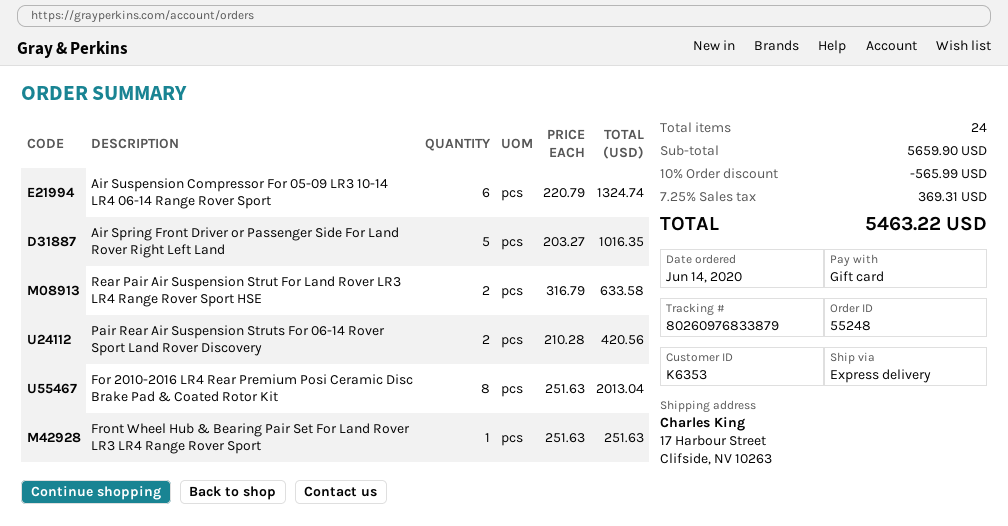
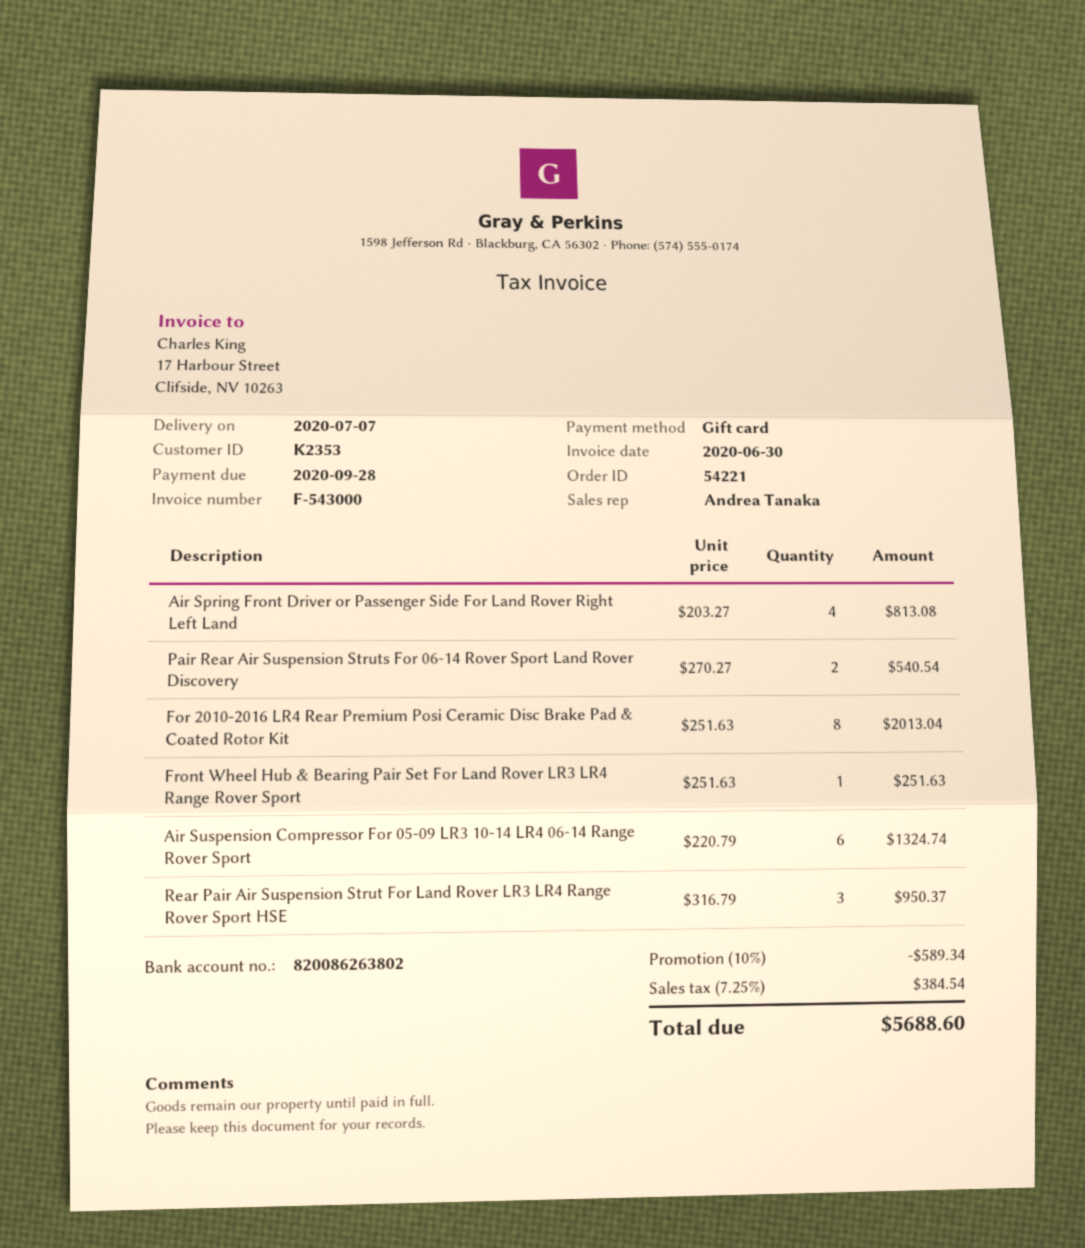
order number: 55248 -> 54221
customer number: K6353 -> K2353
Air Spring Front Driver or Passenger Side For Land Rover Right Left Land: 5 x 203.27 = 1016.35 -> 4 x 203.27 = 813.08
Rear Pair Air Suspension Strut For Land Rover LR3 LR4 Range Rover Sport HSE: 2 x 316.79 = 633.58 -> 3 x 316.79 = 950.37
Pair Rear Air Suspension Struts For 06-14 Rover Sport Land Rover Discovery: 2 x 210.28 = 420.56 -> 2 x 270.27 = 540.54
discount: 10% = 565.99 -> 10% = 589.34
tax: 7.25% = 369.31 -> 7.25% = 384.54
total: 5463.22 -> 5688.60

